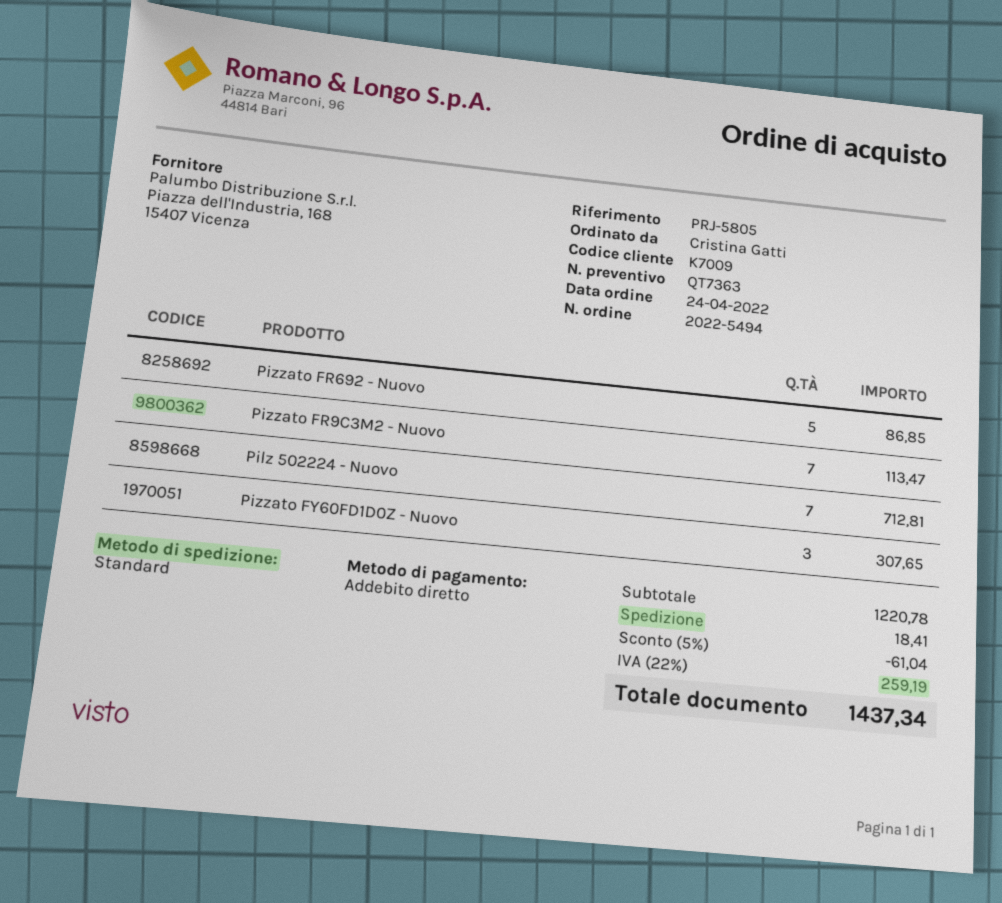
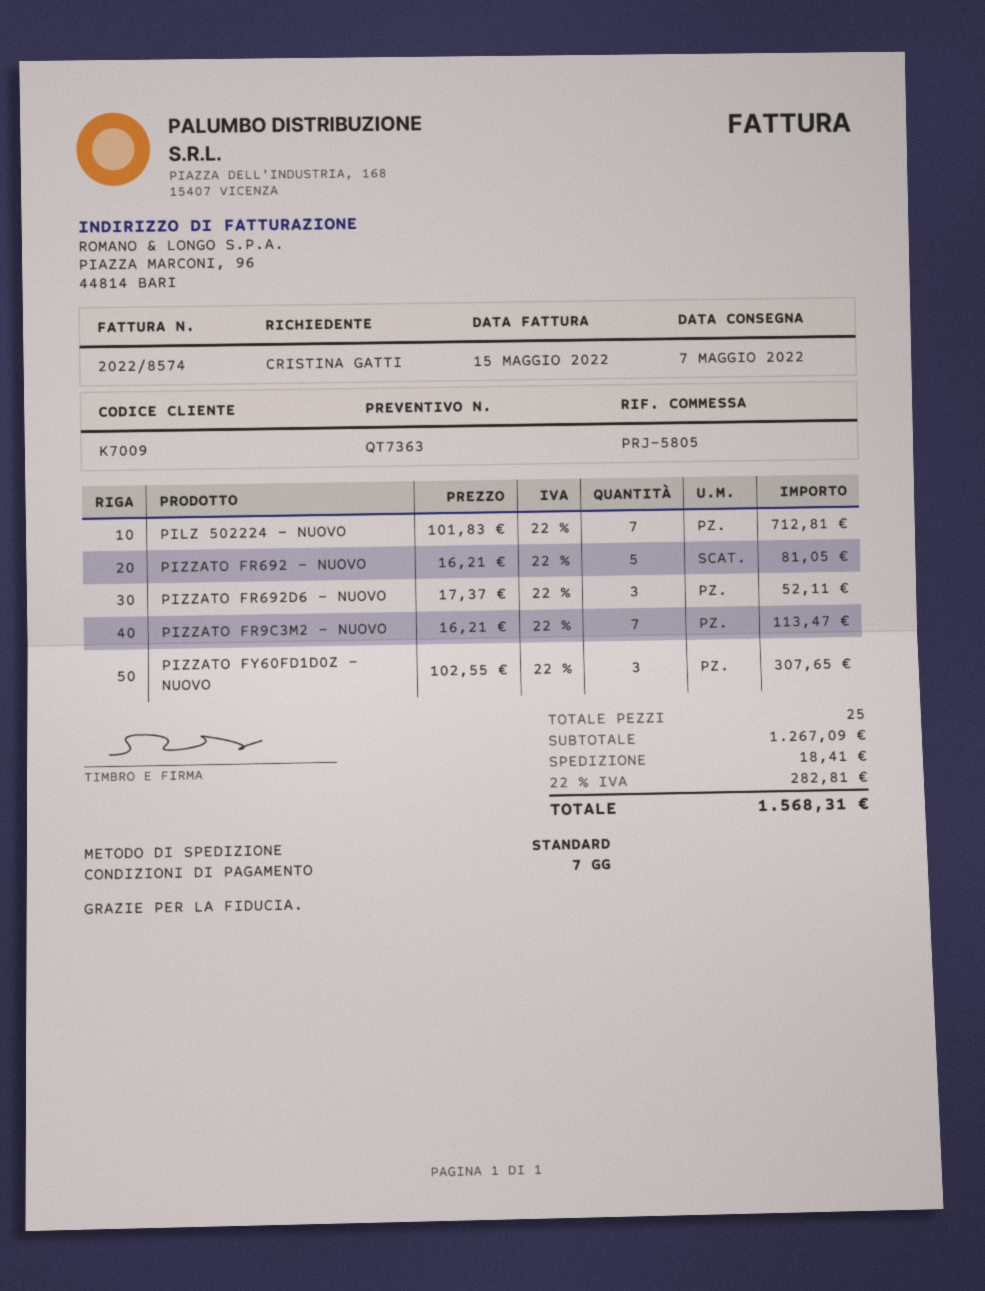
Pizzato FR692 - Nuovo: 5 for 86.85 -> 5 for 81.05
PIZZATO FR692D6 - NUOVO: none -> 3 for 52.11
subtotal: 1220.78 -> 1267.09
discount: 5% = 61.04 -> none
tax: 22% = 259.19 -> 22% = 282.81
total: 1437.34 -> 1568.31

